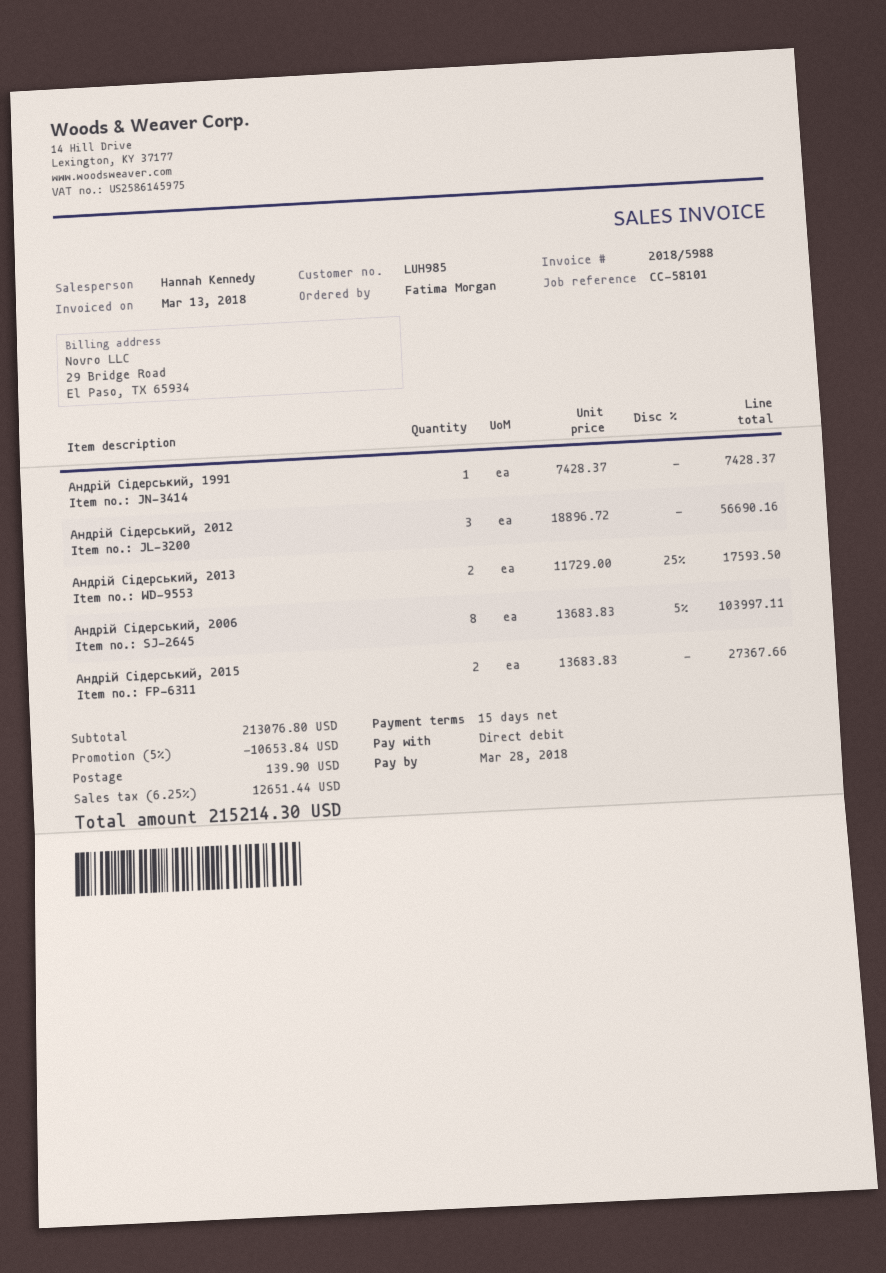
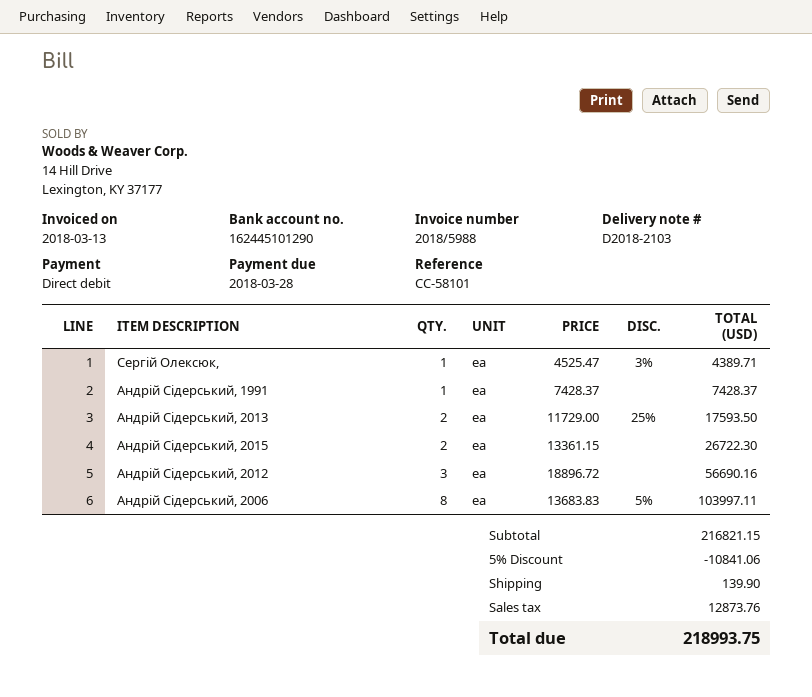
Андрій Сідерський, 2015: 2 x 13683.83 = 27367.66 -> 2 x 13361.15 = 26722.30
Сергій Олексюк,: none -> 1 x 4525.47 - 3% = 4389.71
subtotal: 213076.80 -> 216821.15
discount: 5% = 10653.84 -> 5% = 10841.06
tax: 12651.44 -> 12873.76
total: 215214.30 -> 218993.75

